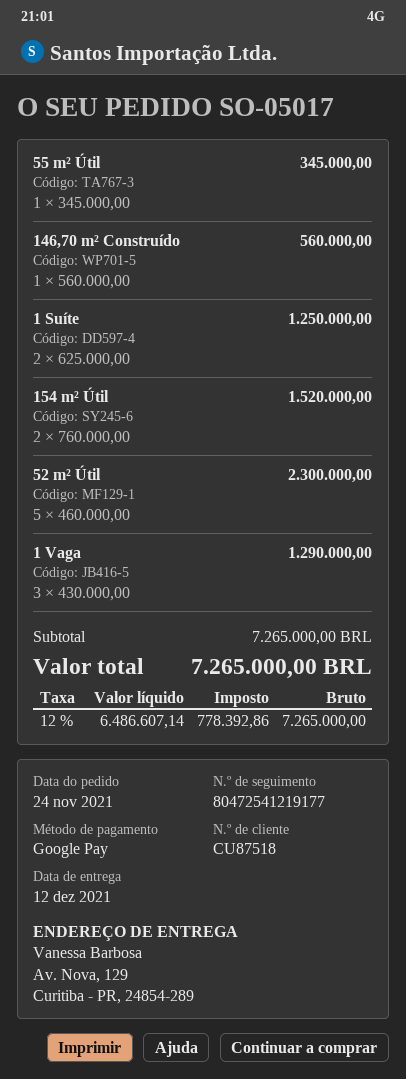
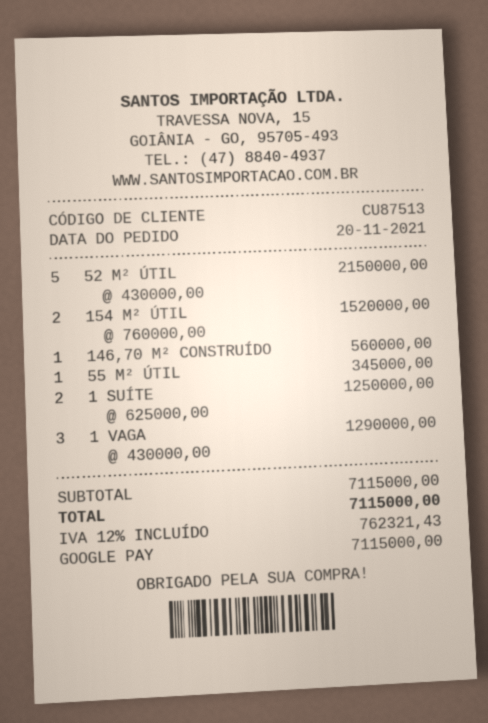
order date: 2021-11-24 -> 2021-11-20
customer number: CU87518 -> CU87513
52 m² Útil: 5 x 460000.00 = 2300000.00 -> 5 x 430000.00 = 2150000.00
subtotal: 7265000.00 -> 7115000.00
tax: 12% = 778392.86 -> 12% = 762321.43
total: 7265000.00 -> 7115000.00

